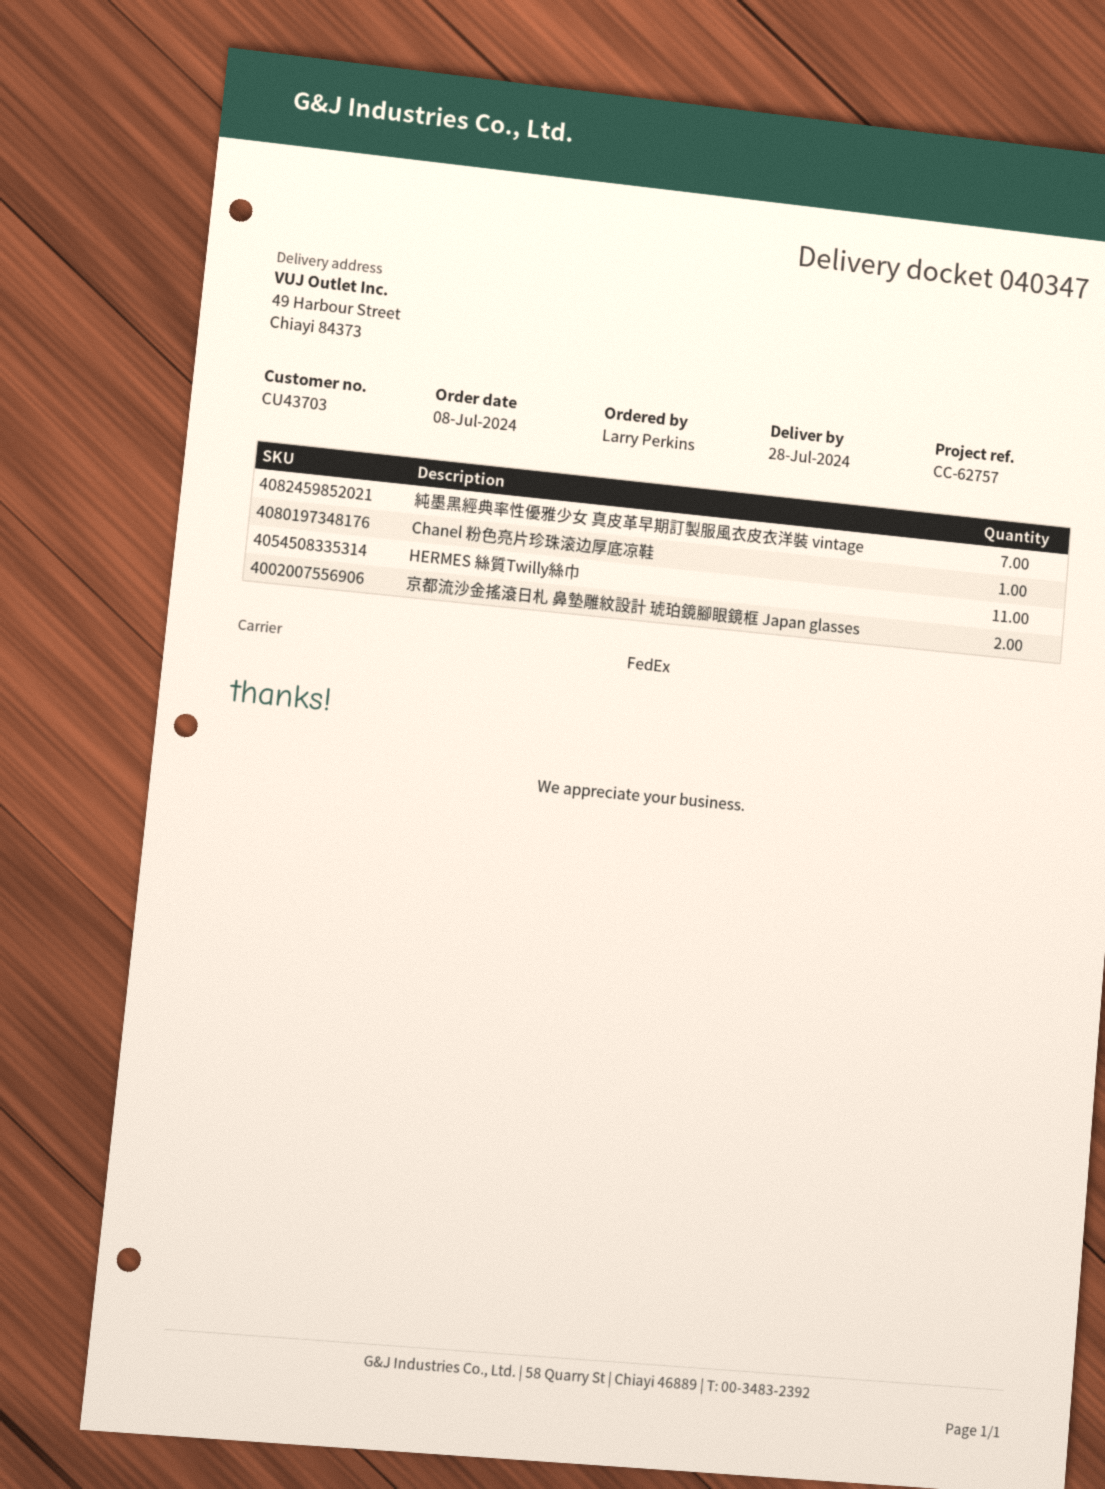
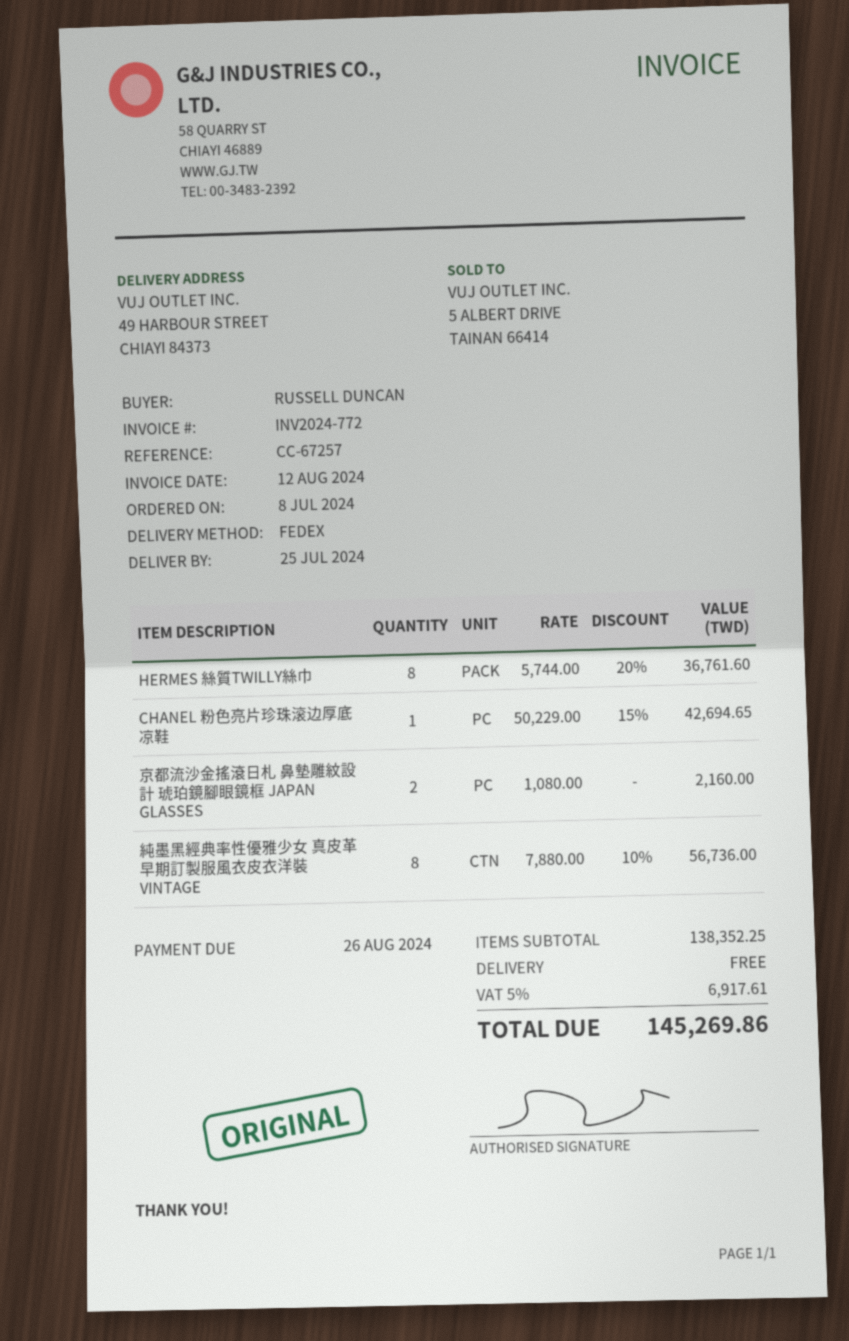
delivery date: 2024-07-28 -> 2024-07-25
reference: CC-62757 -> CC-67257
ordered by: Larry Perkins -> RUSSELL DUNCAN
純墨黑經典率性優雅少女 真皮革早期訂製服風衣皮衣洋裝 vintage: 7 -> 8
HERMES 絲質Twilly絲巾: 11 -> 8

